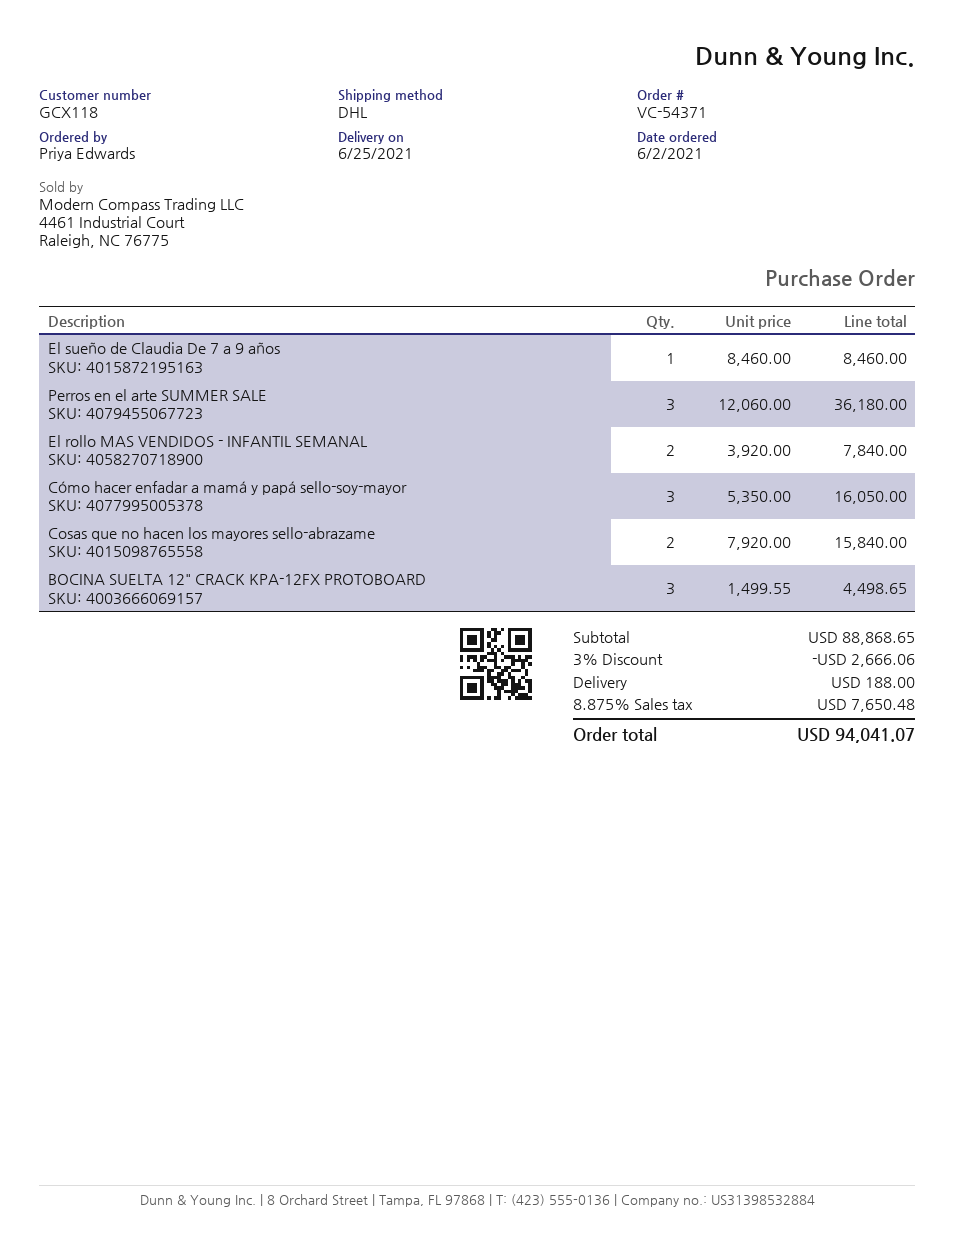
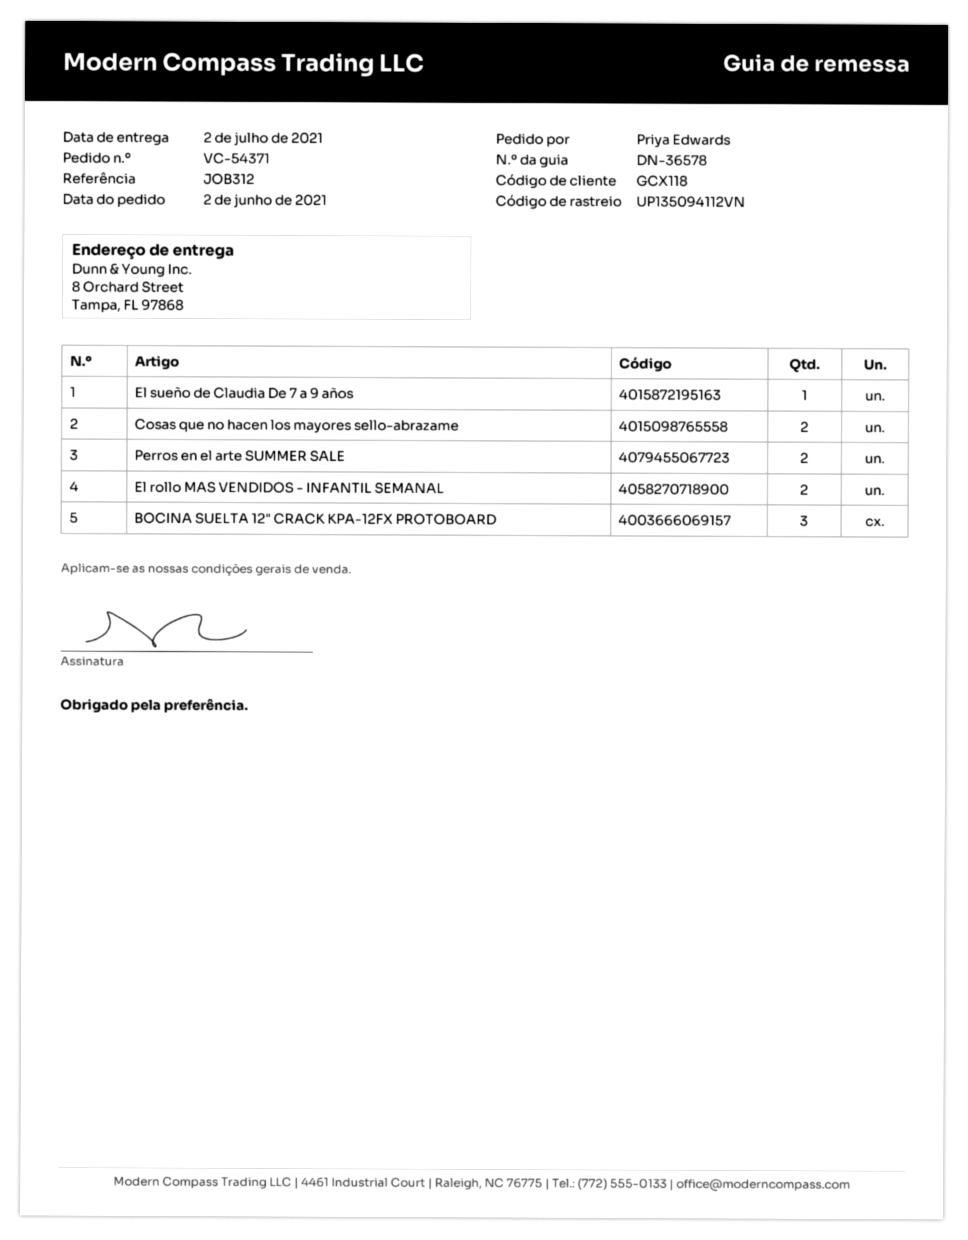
delivery date: 2021-06-25 -> 2021-07-02
Perros en el arte SUMMER SALE: 3 -> 2
Cómo hacer enfadar a mamá y papá sello-soy-mayor: 3 -> none

